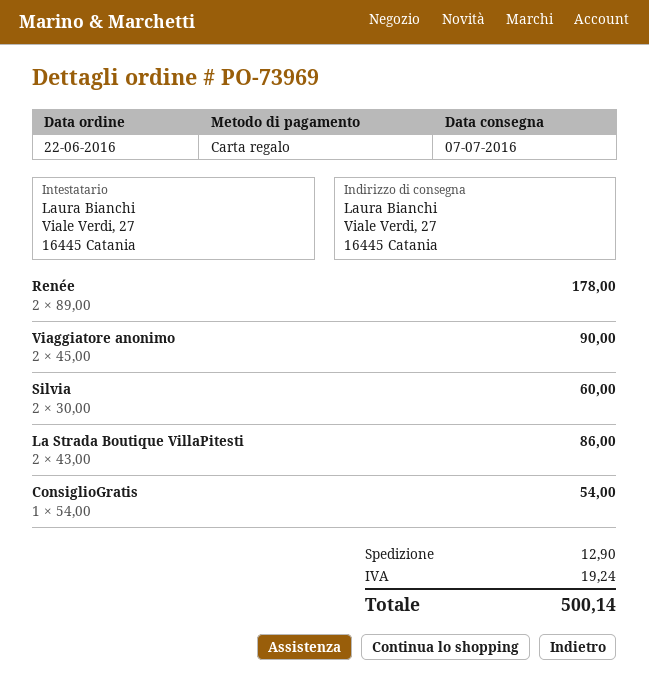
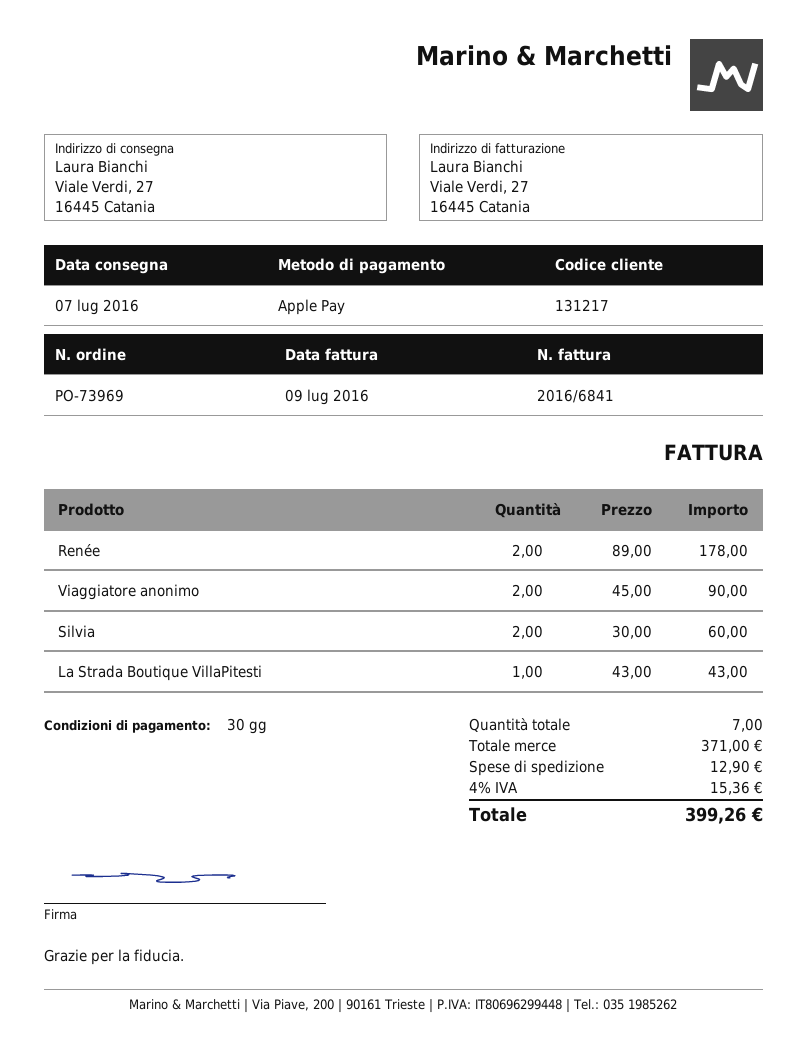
payment method: gift card -> Apple Pay
La Strada Boutique VillaPitesti: 2 x 43.00 = 86.00 -> 1 x 43.00 = 43.00
ConsiglioGratis: 1 x 54.00 = 54.00 -> none
tax: 19.24 -> 15.36
total: 500.14 -> 399.26

